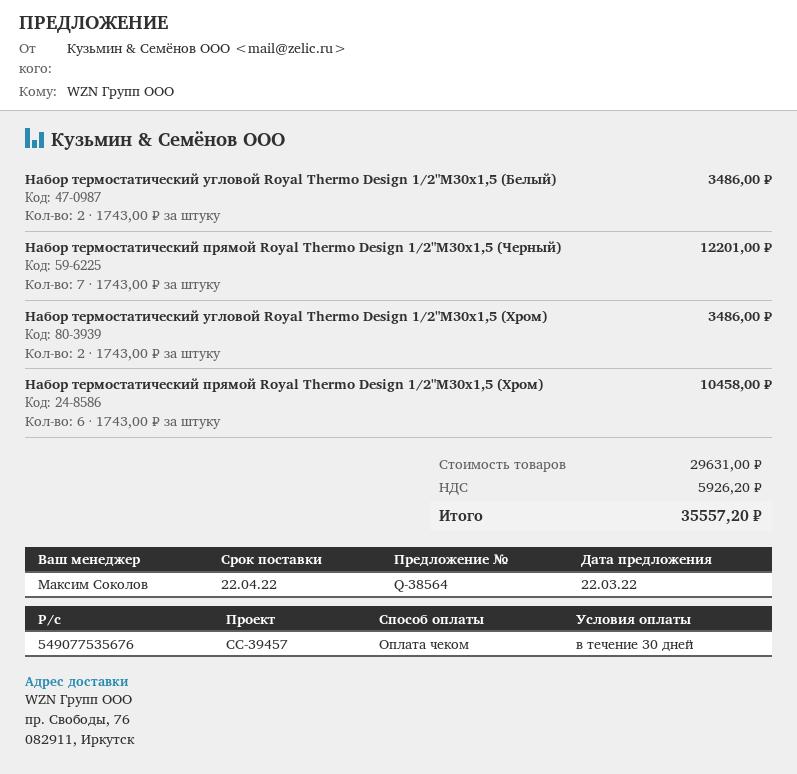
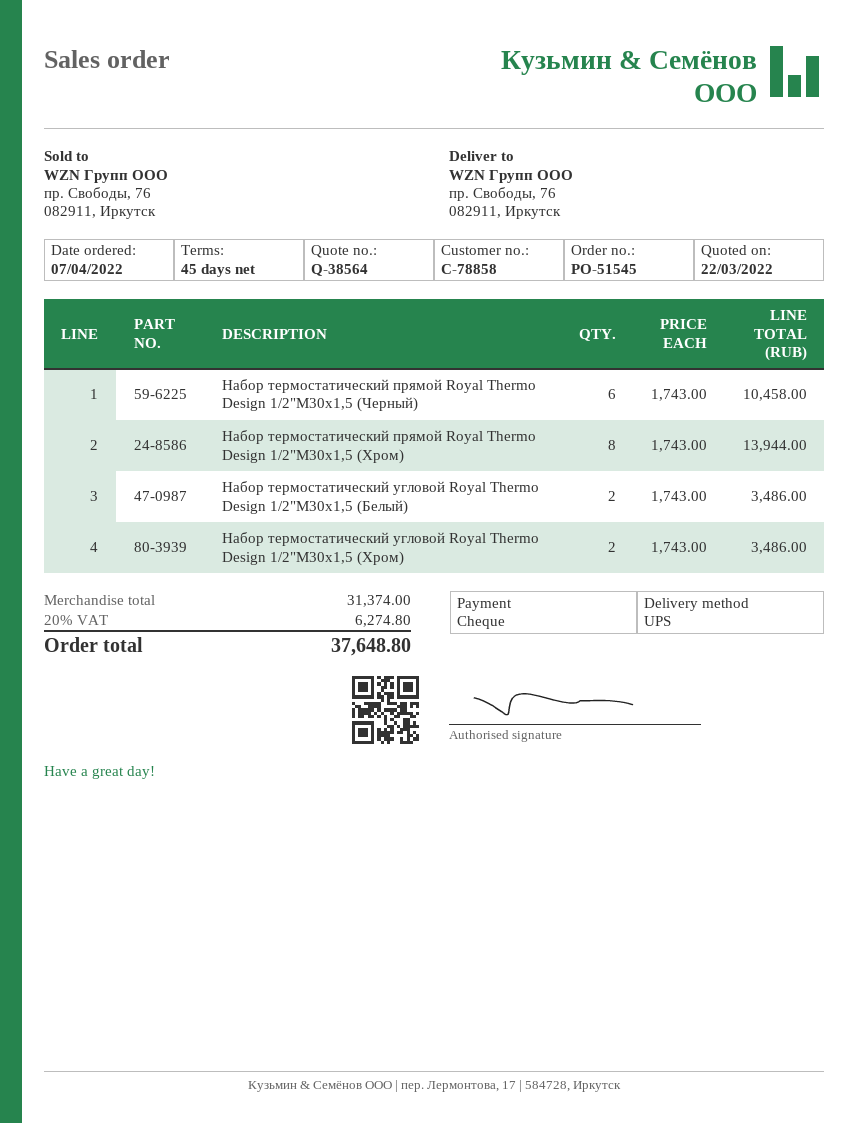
payment terms: 30 days -> 45 days
Набор термостатический прямой Royal Thermo Design 1/2"М30х1,5 (Черный): 7 x 1743.00 = 12201.00 -> 6 x 1743.00 = 10458.00
Набор термостатический прямой Royal Thermo Design 1/2"М30х1,5 (Хром): 6 x 1743.00 = 10458.00 -> 8 x 1743.00 = 13944.00
subtotal: 29631.00 -> 31374.00
tax: 5926.20 -> 6274.80
total: 35557.20 -> 37648.80

